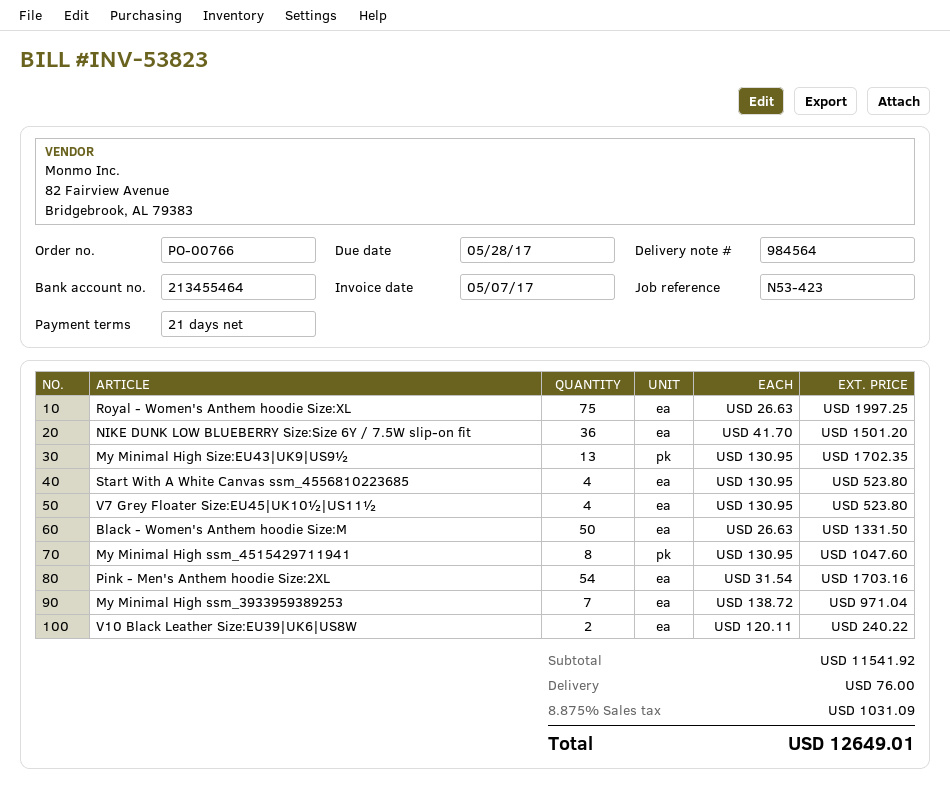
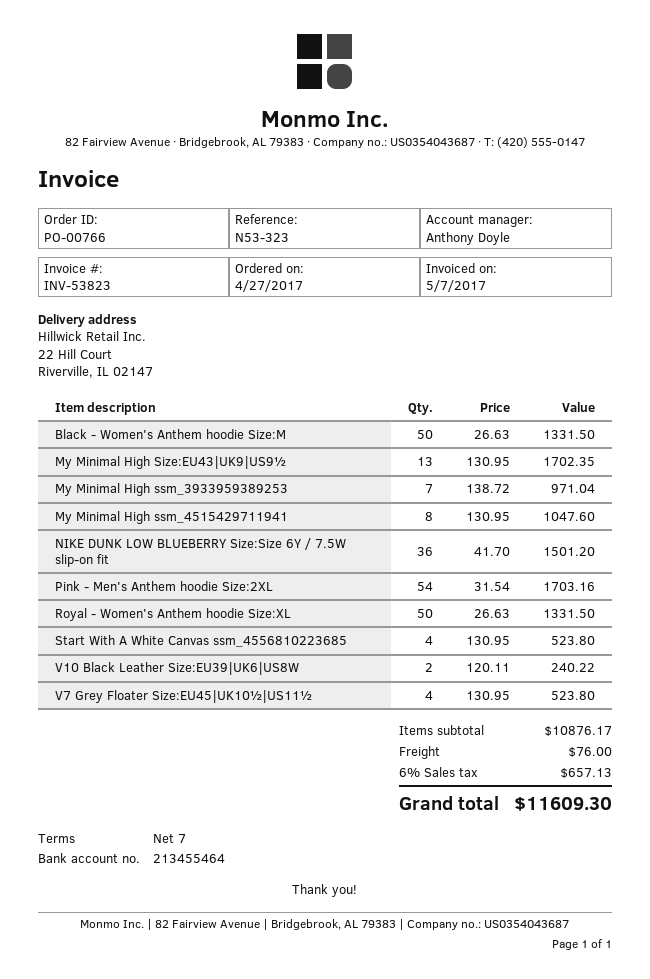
payment terms: 21 days -> 7 days
reference: N53-423 -> N53-323
Royal - Women's Anthem hoodie Size:XL: 75 x 26.63 = 1997.25 -> 50 x 26.63 = 1331.50
subtotal: 11541.92 -> 10876.17
tax: 8.875% = 1031.09 -> 6% = 657.13
total: 12649.01 -> 11609.30

